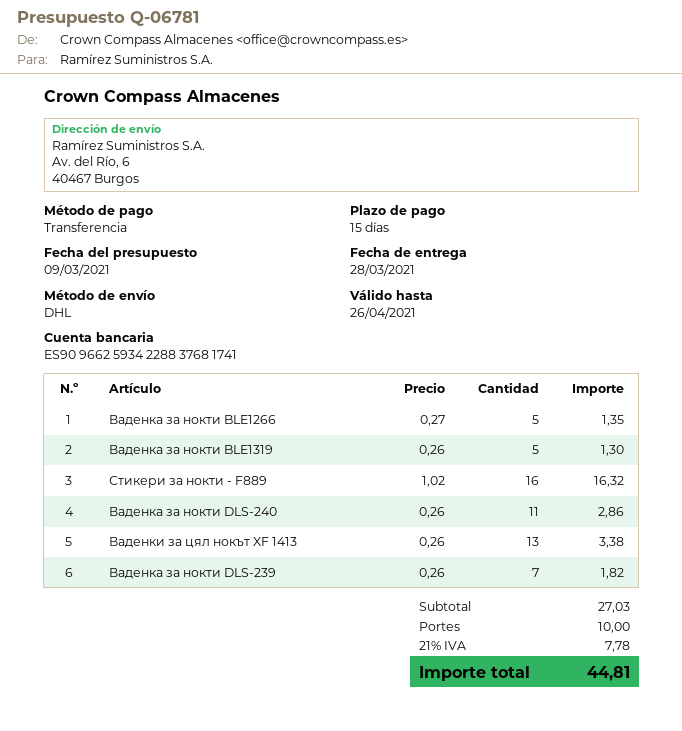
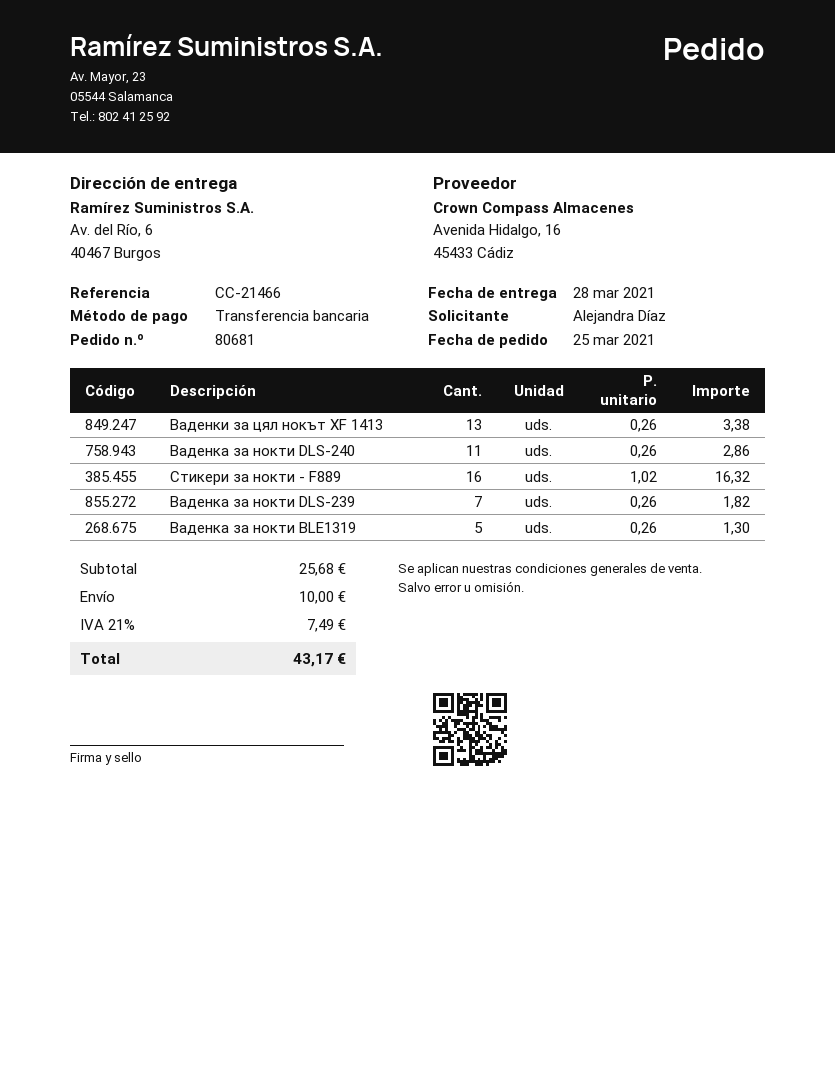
Ваденка за нокти BLE1266: 5 x 0.27 = 1.35 -> none
subtotal: 27.03 -> 25.68
tax: 21% = 7.78 -> 21% = 7.49
total: 44.81 -> 43.17

